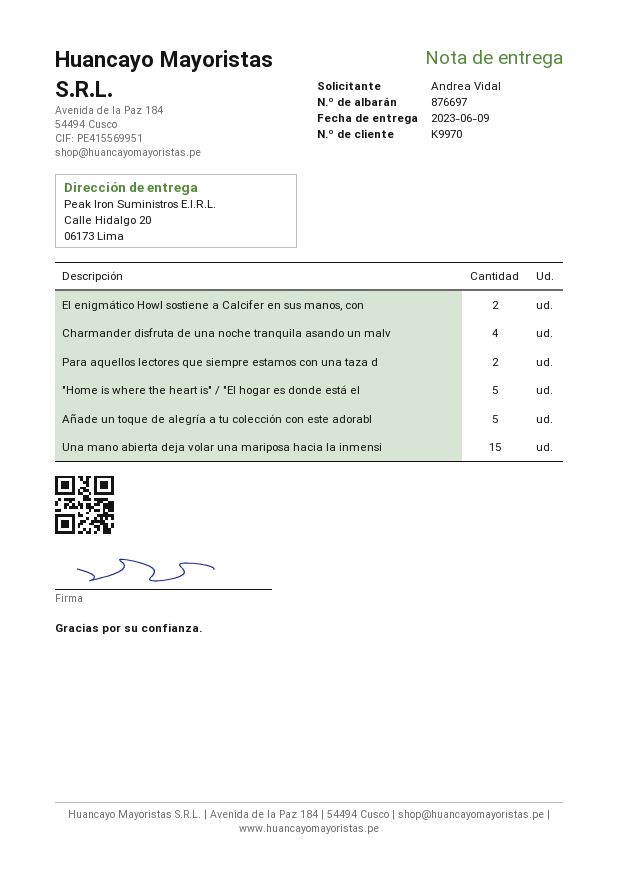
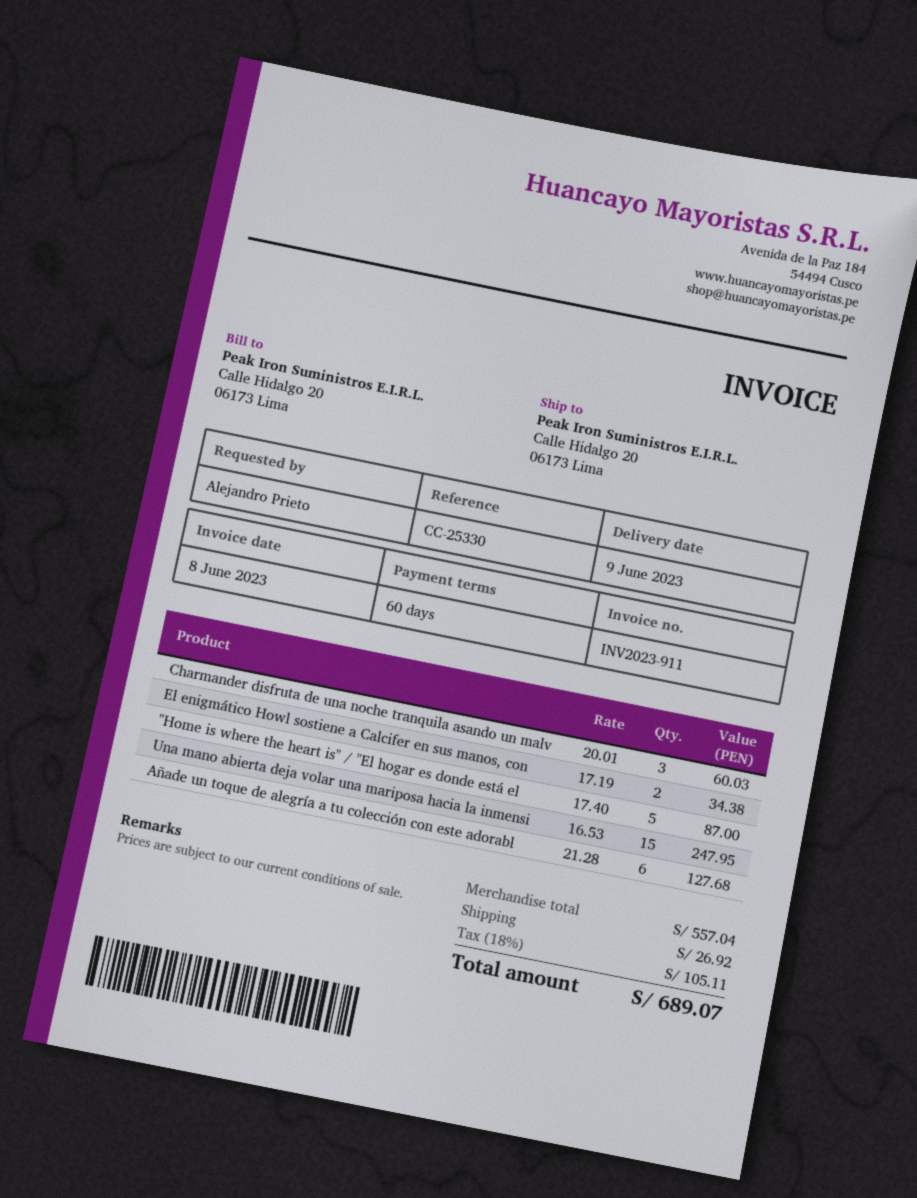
ordered by: Andrea Vidal -> Alejandro Prieto
Charmander disfruta de una noche tranquila asando un malv: 4 -> 3
Para aquellos lectores que siempre estamos con una taza d: 2 -> none
Añade un toque de alegría a tu colección con este adorabl: 5 -> 6

